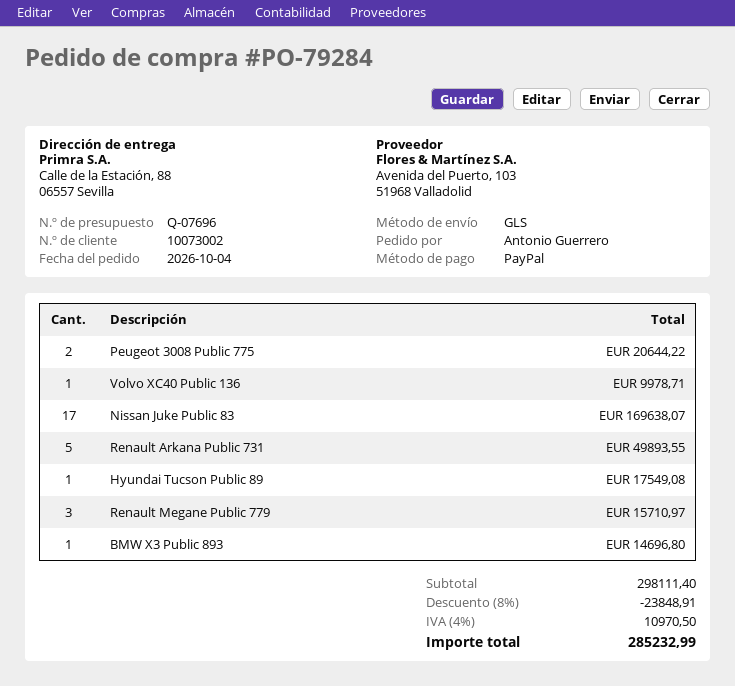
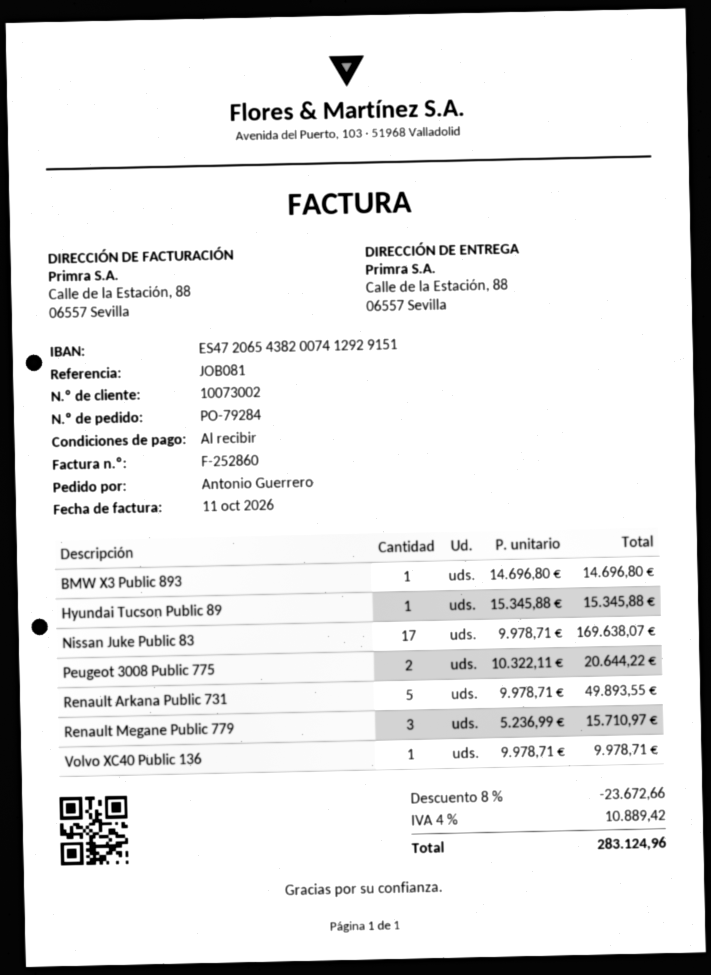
Hyundai Tucson Public 89: 1 for 17549.08 -> 1 for 15345.88
discount: 8% = 23848.91 -> 8% = 23672.66
tax: 4% = 10970.50 -> 4% = 10889.42
total: 285232.99 -> 283124.96

